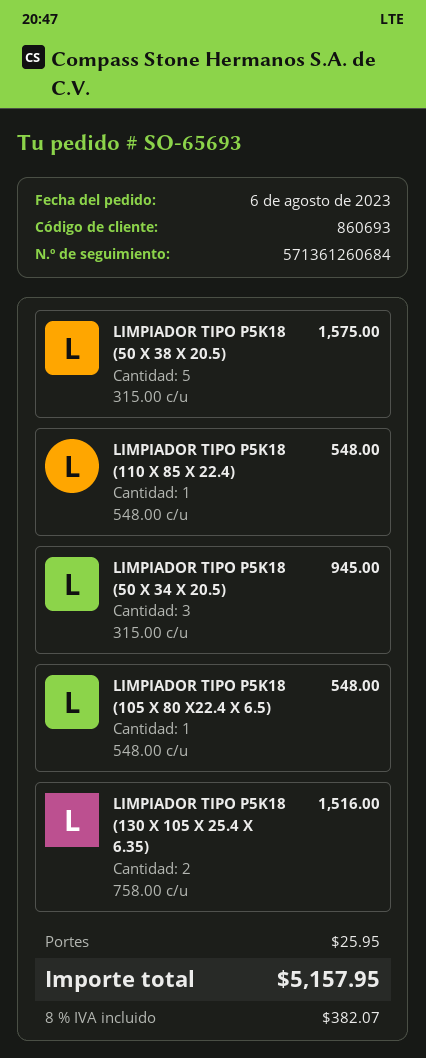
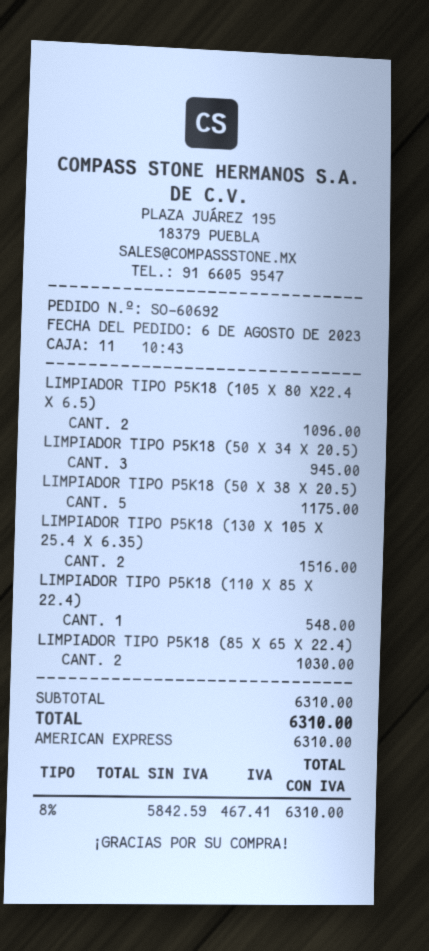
order number: SO-65693 -> SO-60692
LIMPIADOR TIPO P5K18 (50 X 38 X 20.5): 5 for 1575.00 -> 5 for 1175.00
LIMPIADOR TIPO P5K18 (105 X 80 X22.4 X 6.5): 1 for 548.00 -> 2 for 1096.00
LIMPIADOR TIPO P5K18 (85 X 65 X 22.4): none -> 2 for 1030.00
shipping: 25.95 -> none
tax: 8% = 382.07 -> 8% = 467.41
total: 5157.95 -> 6310.00

